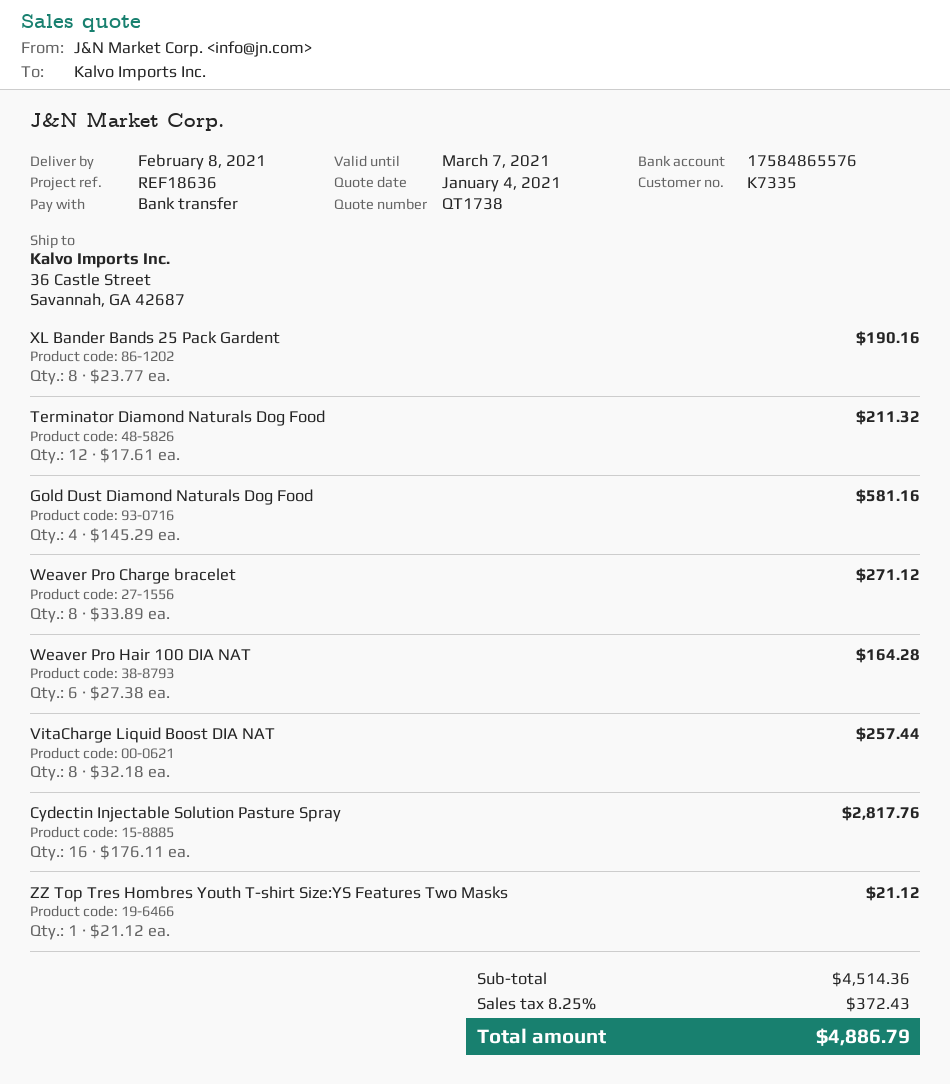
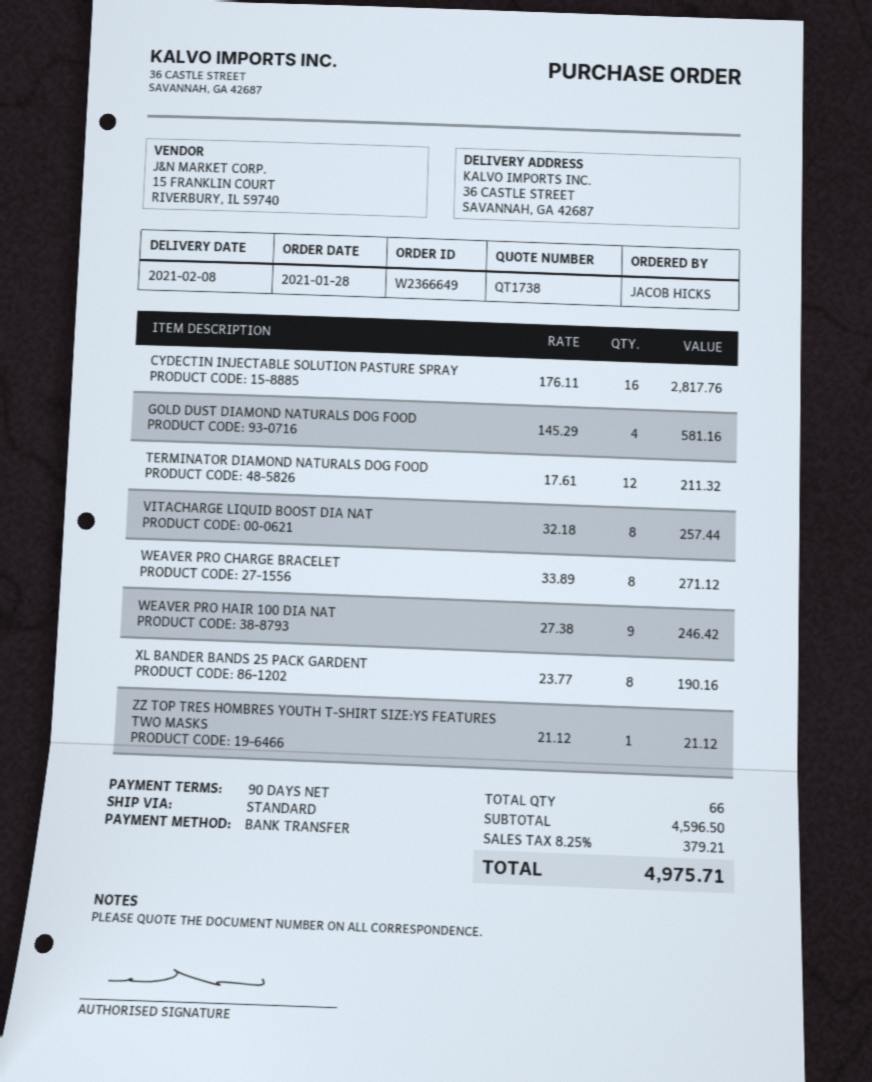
Weaver Pro Hair 100 DIA NAT: 6 x 27.38 = 164.28 -> 9 x 27.38 = 246.42
subtotal: 4514.36 -> 4596.50
tax: 8.25% = 372.43 -> 8.25% = 379.21
total: 4886.79 -> 4975.71

